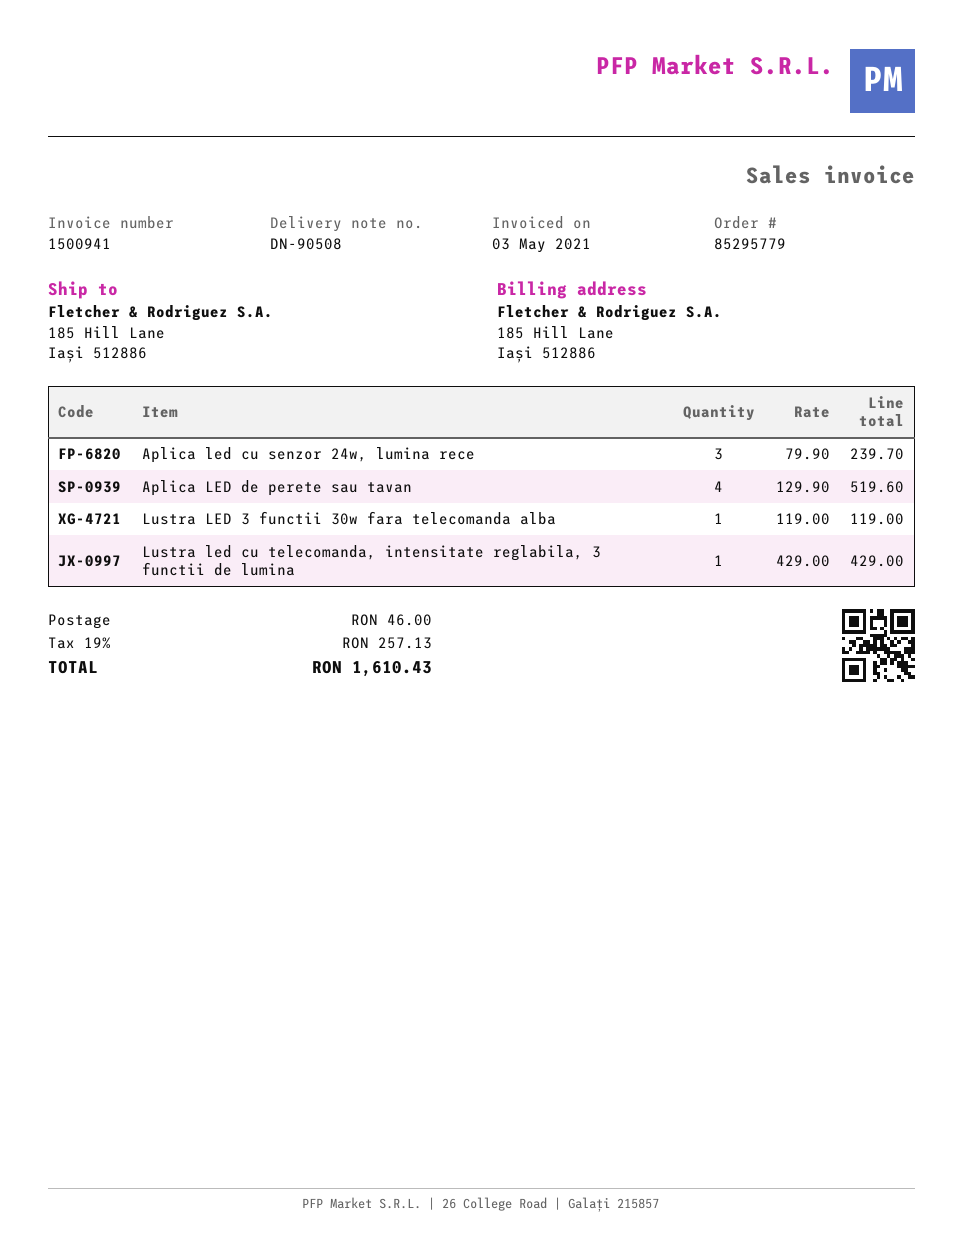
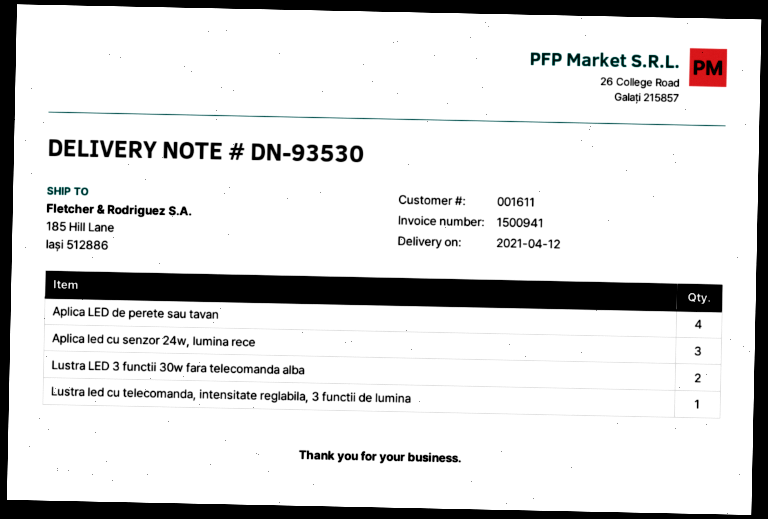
delivery note number: DN-90508 -> DN-93530
Lustra LED 3 functii 30w fara telecomanda alba: 1 -> 2

